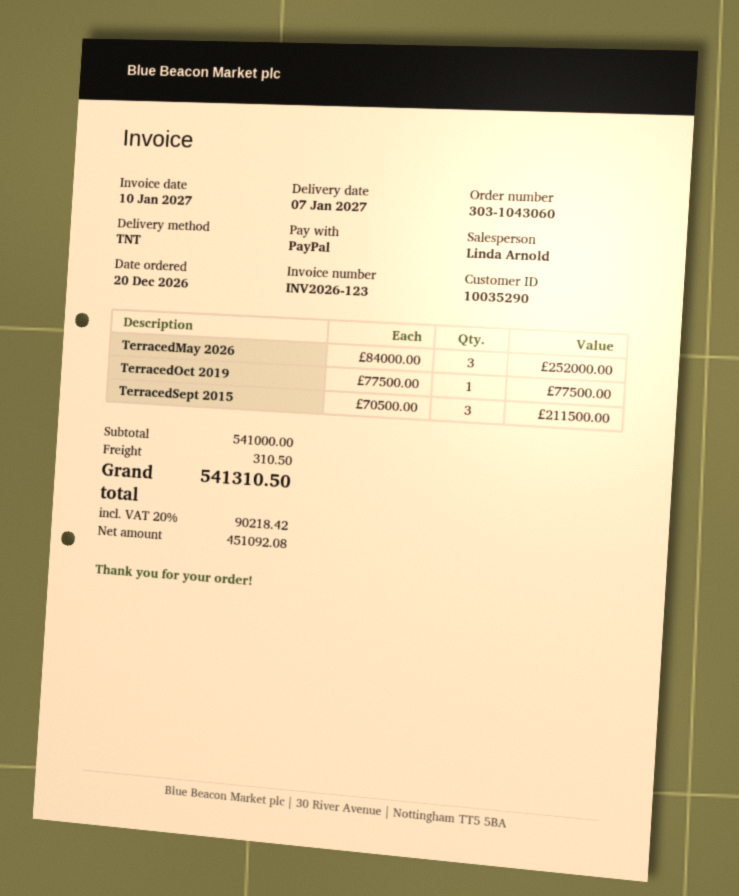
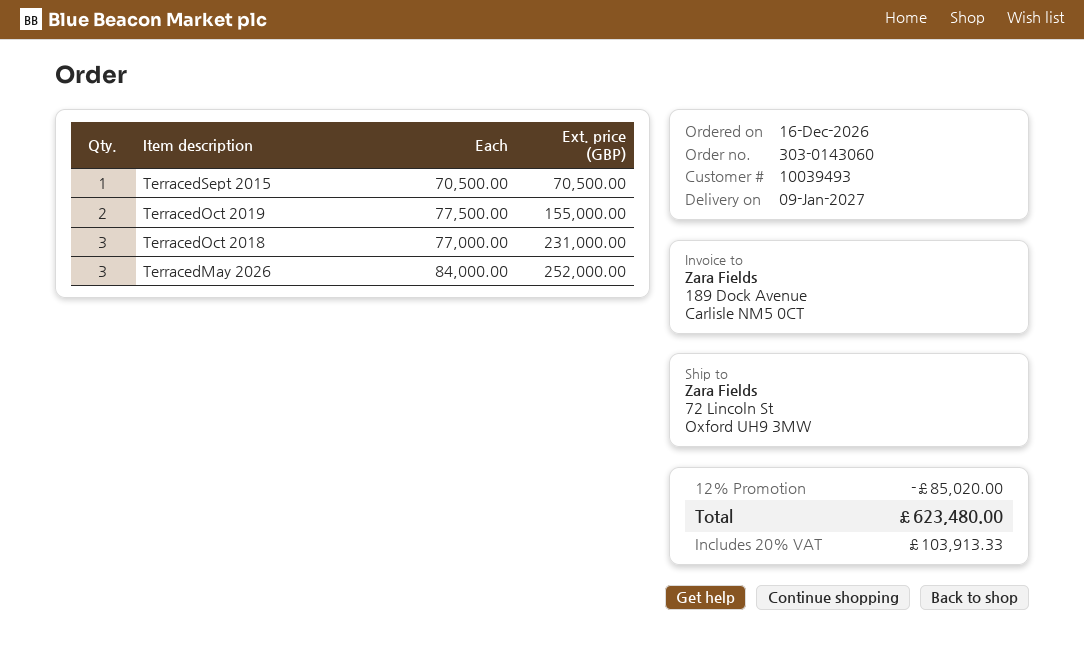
order number: 303-1043060 -> 303-0143060
order date: 2026-12-20 -> 2026-12-16
delivery date: 2027-01-07 -> 2027-01-09
customer number: 10035290 -> 10039493
TerracedOct 2019: 1 x 77500.00 = 77500.00 -> 2 x 77500.00 = 155000.00
TerracedSept 2015: 3 x 70500.00 = 211500.00 -> 1 x 70500.00 = 70500.00
TerracedOct 2018: none -> 3 x 77000.00 = 231000.00
discount: none -> 12% = 85020.00
shipping: 310.50 -> none
tax: 20% = 90218.42 -> 20% = 103913.33
total: 541310.50 -> 623480.00

